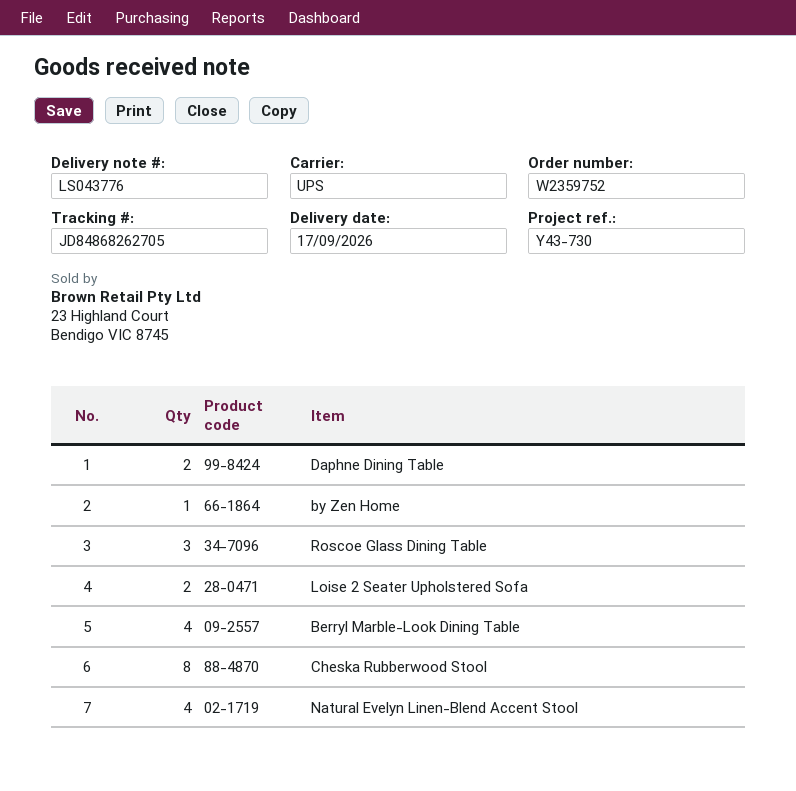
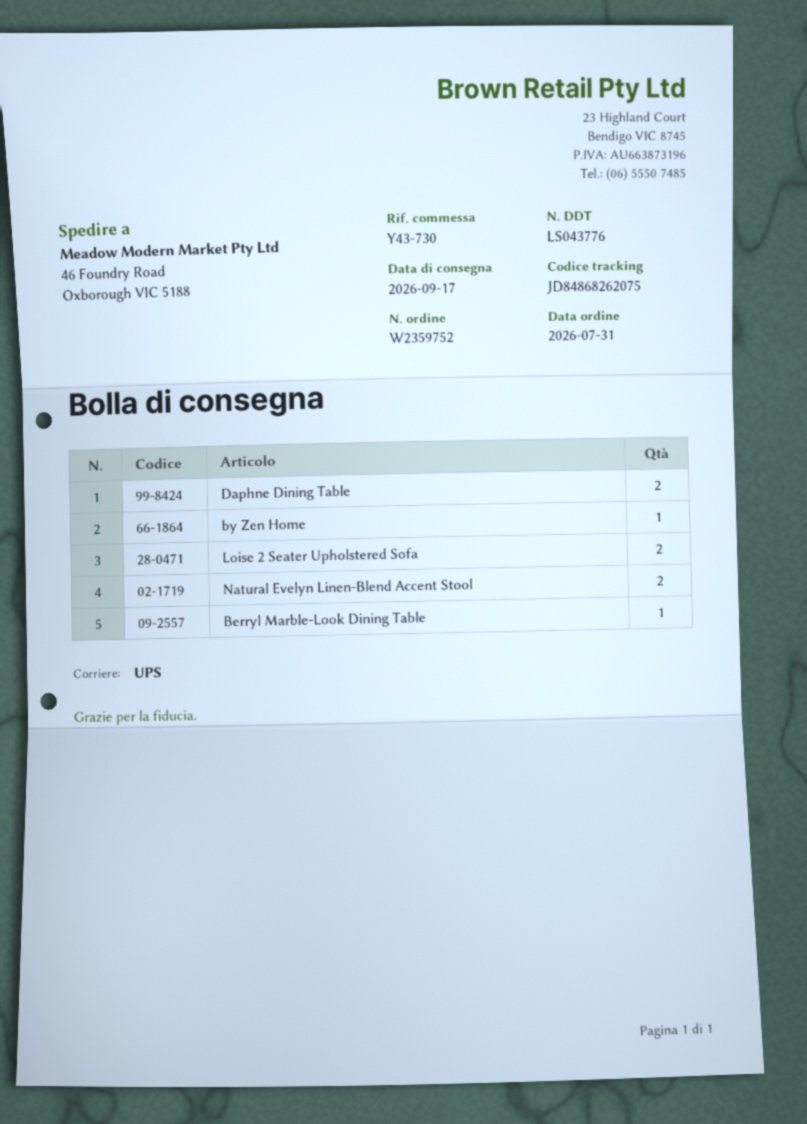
tracking number: JD84868262705 -> JD84868262075
Roscoe Glass Dining Table: 3 -> none
Berryl Marble-Look Dining Table: 4 -> 1
Cheska Rubberwood Stool: 8 -> none
Natural Evelyn Linen-Blend Accent Stool: 4 -> 2

